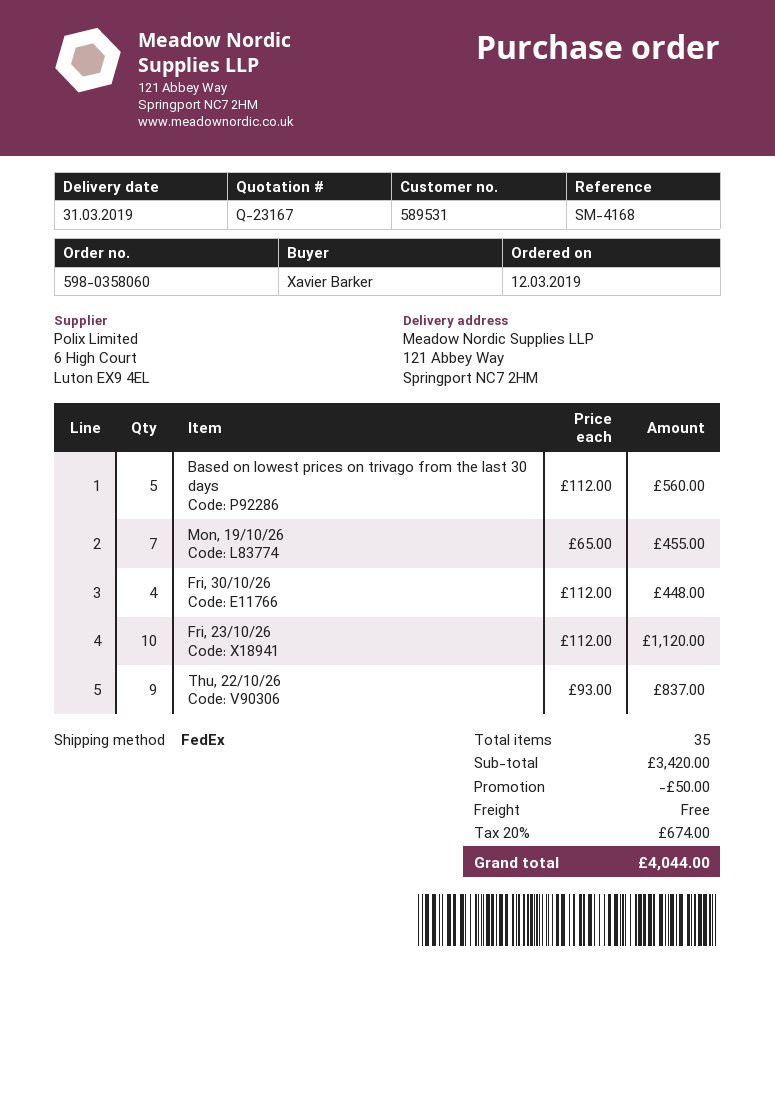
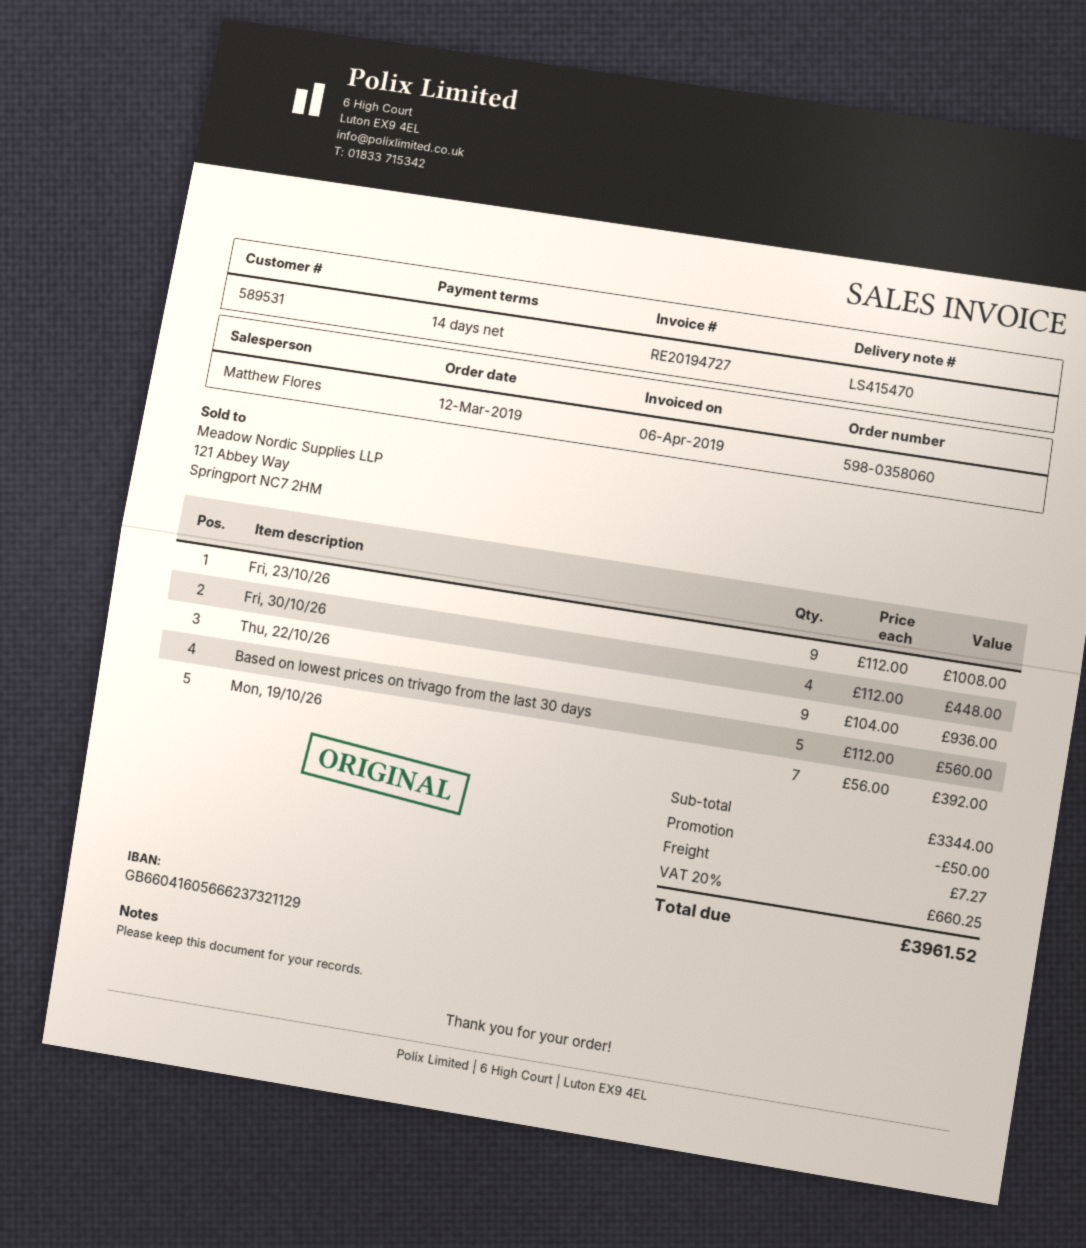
Mon, 19/10/26: 7 x 65.00 = 455.00 -> 7 x 56.00 = 392.00
Fri, 23/10/26: 10 x 112.00 = 1120.00 -> 9 x 112.00 = 1008.00
Thu, 22/10/26: 9 x 93.00 = 837.00 -> 9 x 104.00 = 936.00
subtotal: 3420.00 -> 3344.00
shipping: 0.00 -> 7.27
tax: 20% = 674.00 -> 20% = 660.25
total: 4044.00 -> 3961.52

